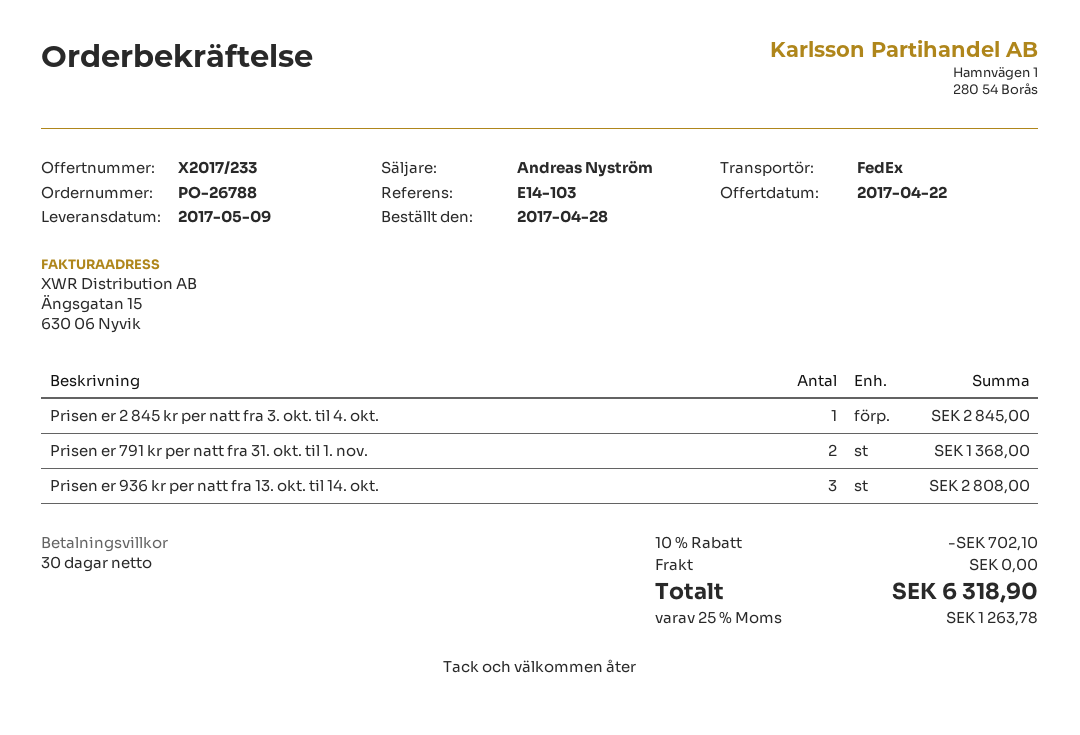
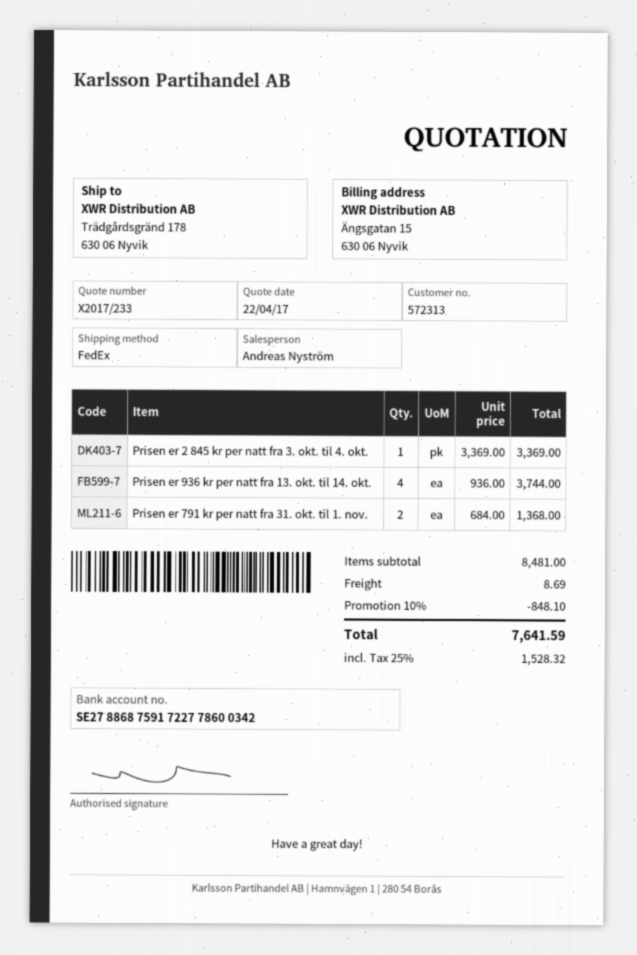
Prisen er 2 845 kr per natt fra 3. okt. til 4. okt.: 1 for 2845.00 -> 1 for 3369.00
Prisen er 936 kr per natt fra 13. okt. til 14. okt.: 3 for 2808.00 -> 4 for 3744.00
discount: 10% = 702.10 -> 10% = 848.10
shipping: 0.00 -> 8.69
tax: 25% = 1263.78 -> 25% = 1528.32
total: 6318.90 -> 7641.59

